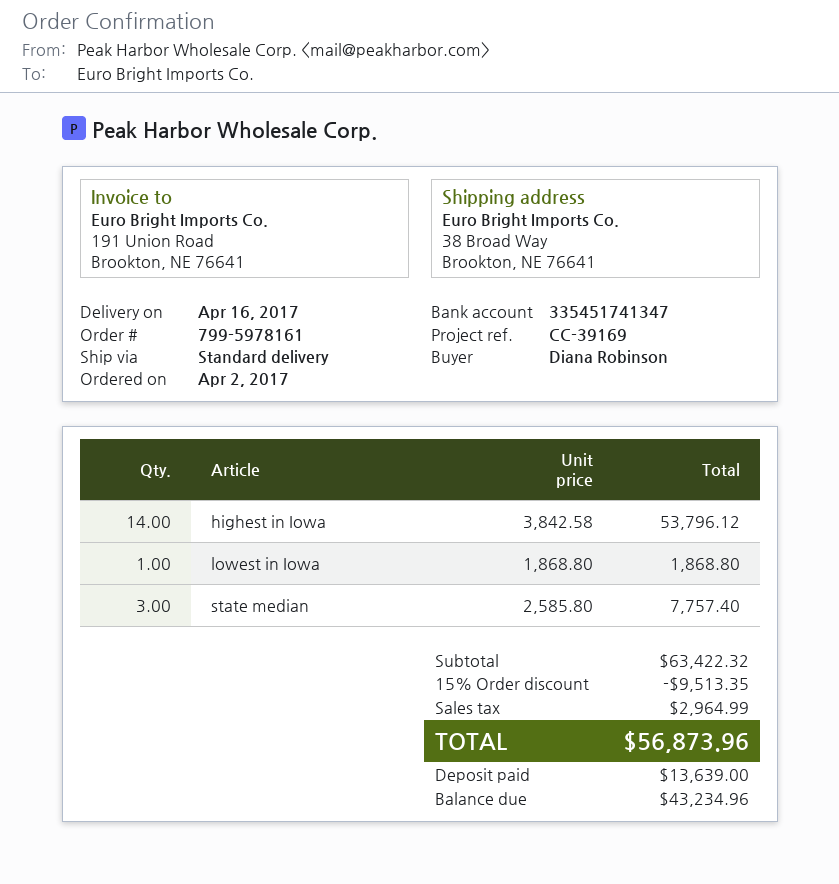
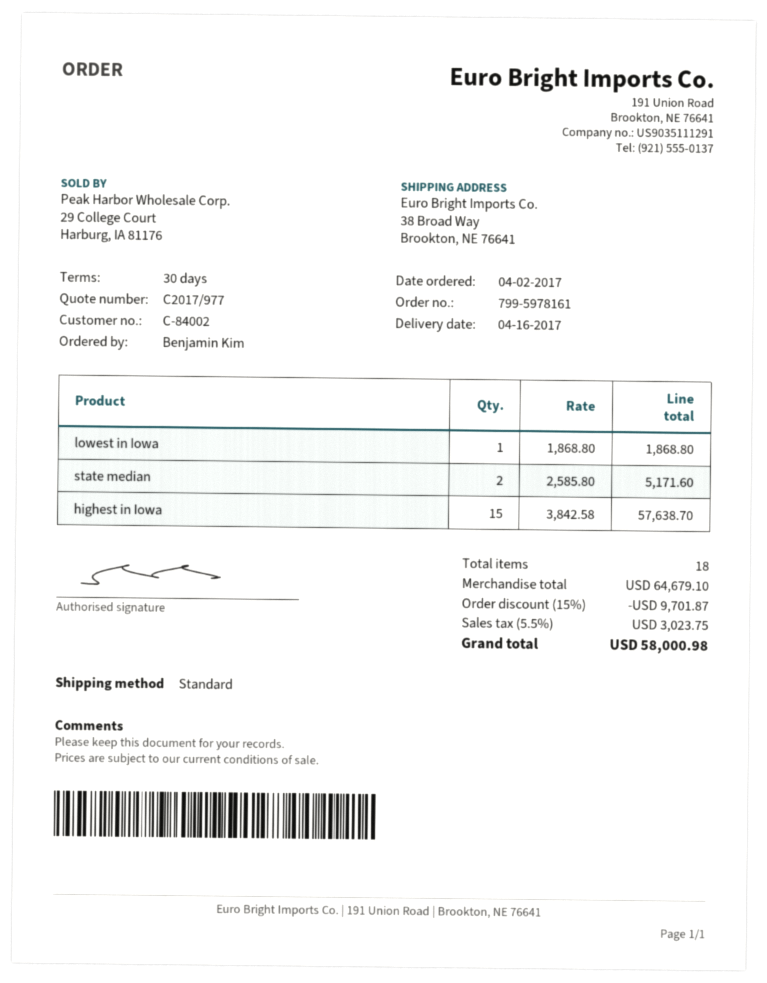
ordered by: Diana Robinson -> Benjamin Kim
highest in Iowa: 14 x 3842.58 = 53796.12 -> 15 x 3842.58 = 57638.70
state median: 3 x 2585.80 = 7757.40 -> 2 x 2585.80 = 5171.60
subtotal: 63422.32 -> 64679.10
discount: 15% = 9513.35 -> 15% = 9701.87
tax: 2964.99 -> 3023.75
total: 56873.96 -> 58000.98

